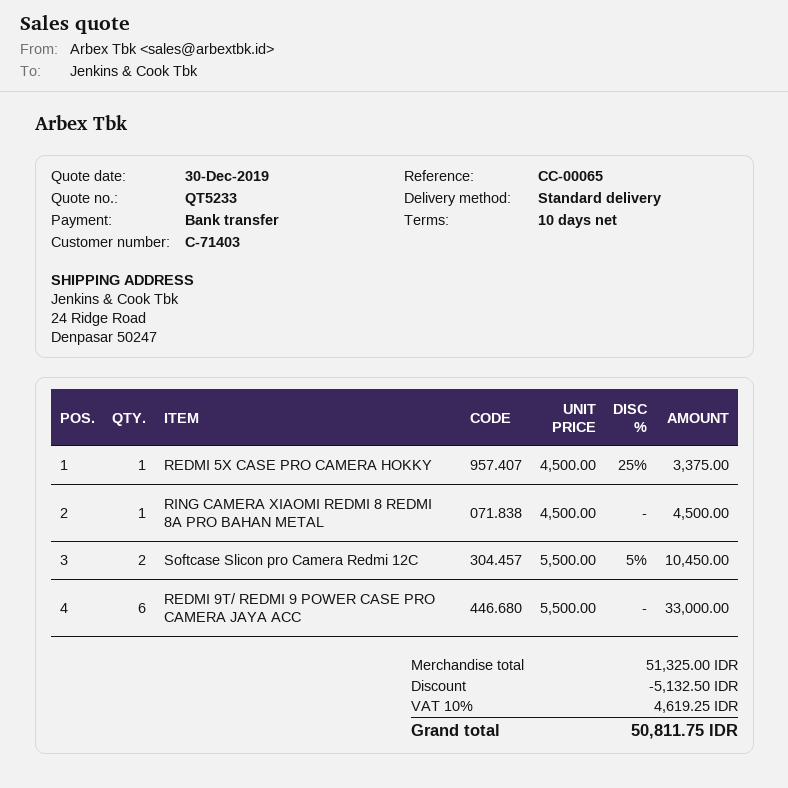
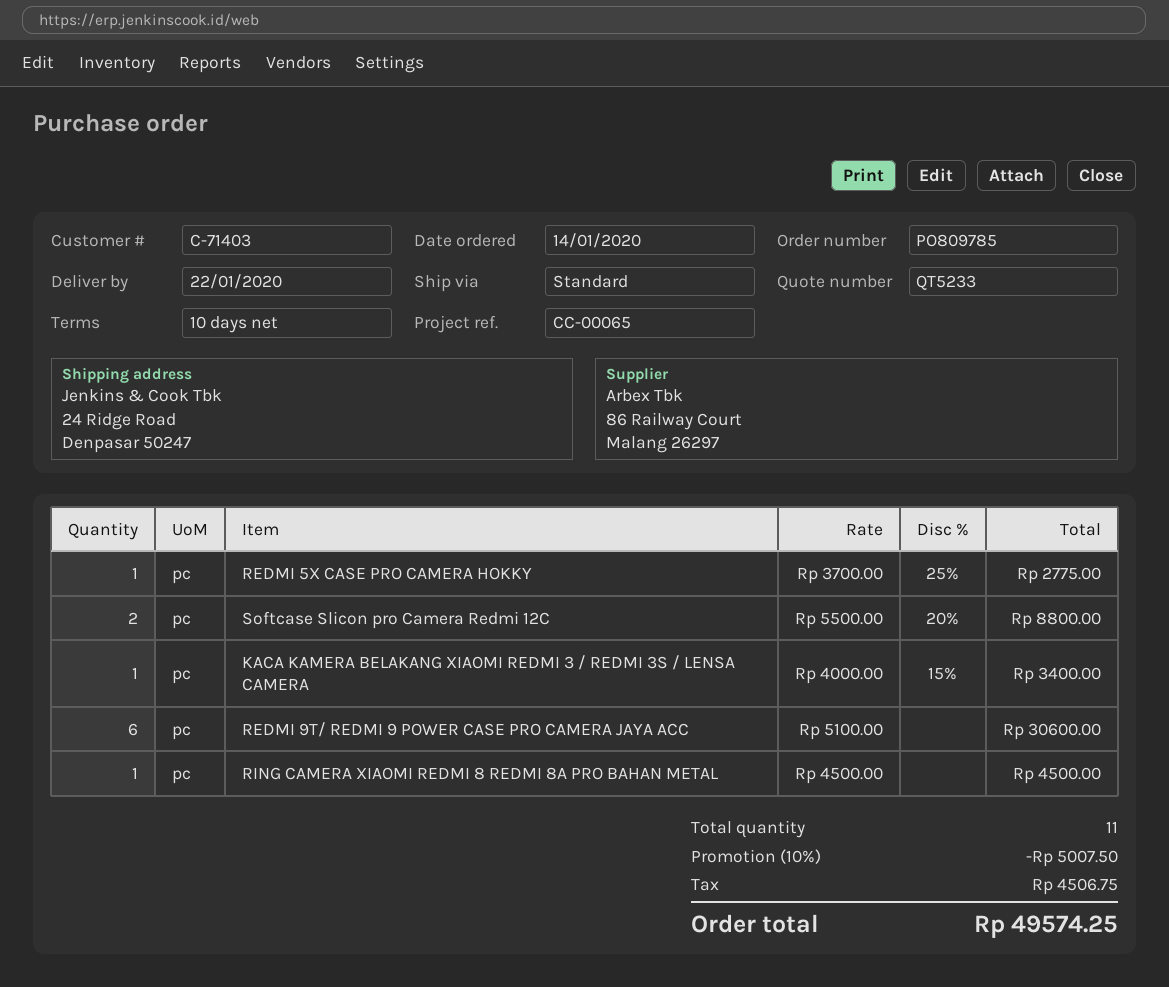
REDMI 5X CASE PRO CAMERA HOKKY: 1 x 4500.00 - 25% = 3375.00 -> 1 x 3700.00 - 25% = 2775.00
Softcase Slicon pro Camera Redmi 12C: 2 x 5500.00 - 5% = 10450.00 -> 2 x 5500.00 - 20% = 8800.00
REDMI 9T/ REDMI 9 POWER CASE PRO CAMERA JAYA ACC: 6 x 5500.00 = 33000.00 -> 6 x 5100.00 = 30600.00
KACA KAMERA BELAKANG XIAOMI REDMI 3 / REDMI 3S / LENSA CAMERA: none -> 1 x 4000.00 - 15% = 3400.00
discount: 5132.50 -> 5007.50
tax: 4619.25 -> 4506.75
total: 50811.75 -> 49574.25

